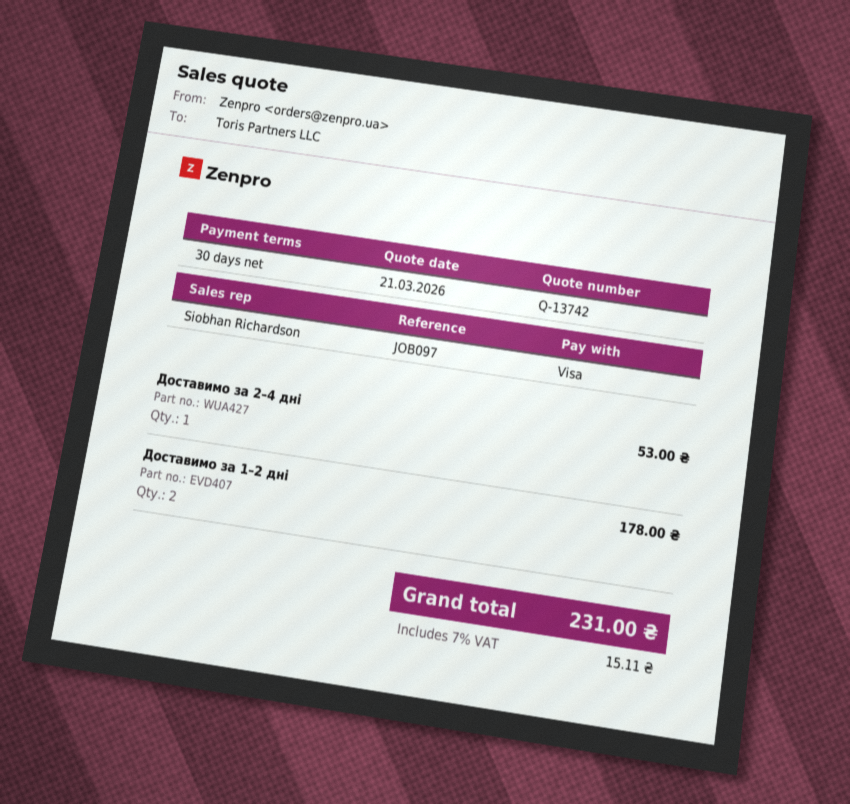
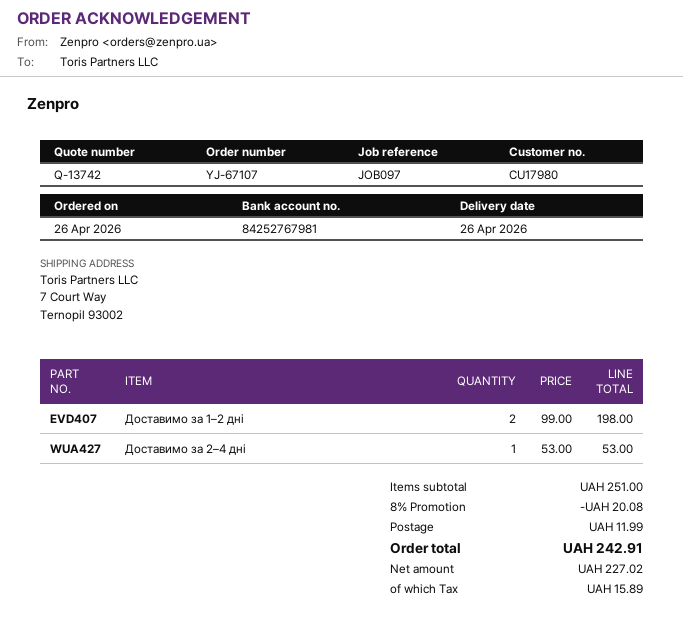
Доставимо за 1–2 дні: 2 for 178.00 -> 2 for 198.00
discount: none -> 8% = 20.08
shipping: none -> 11.99
tax: 15.11 -> 15.89
total: 231.00 -> 242.91

